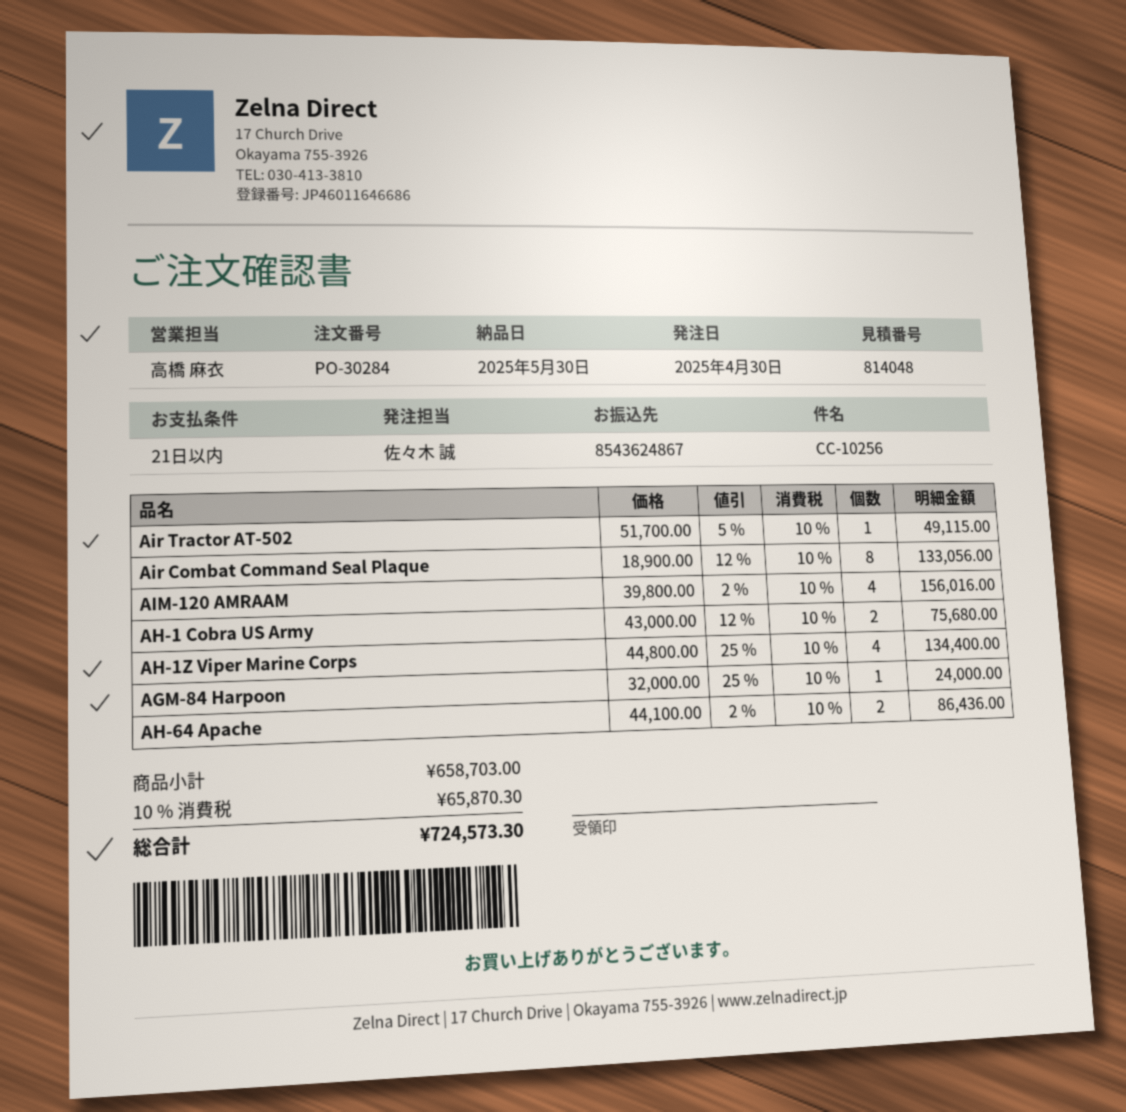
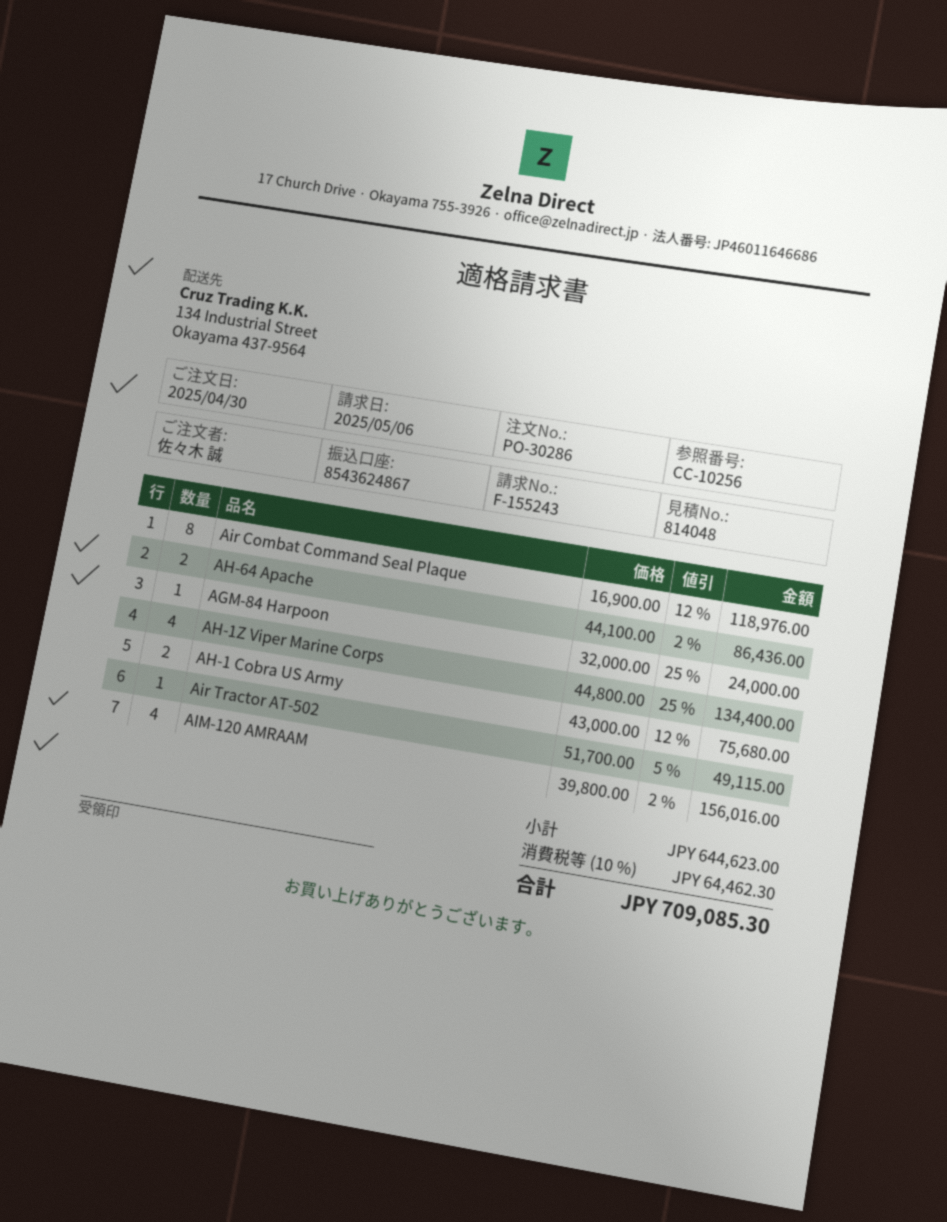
order number: PO-30284 -> PO-30286
Air Combat Command Seal Plaque: 8 x 18900.00 - 12% = 133056.00 -> 8 x 16900.00 - 12% = 118976.00
subtotal: 658703.00 -> 644623.00
tax: 10% = 65870.30 -> 10% = 64462.30
total: 724573.30 -> 709085.30

